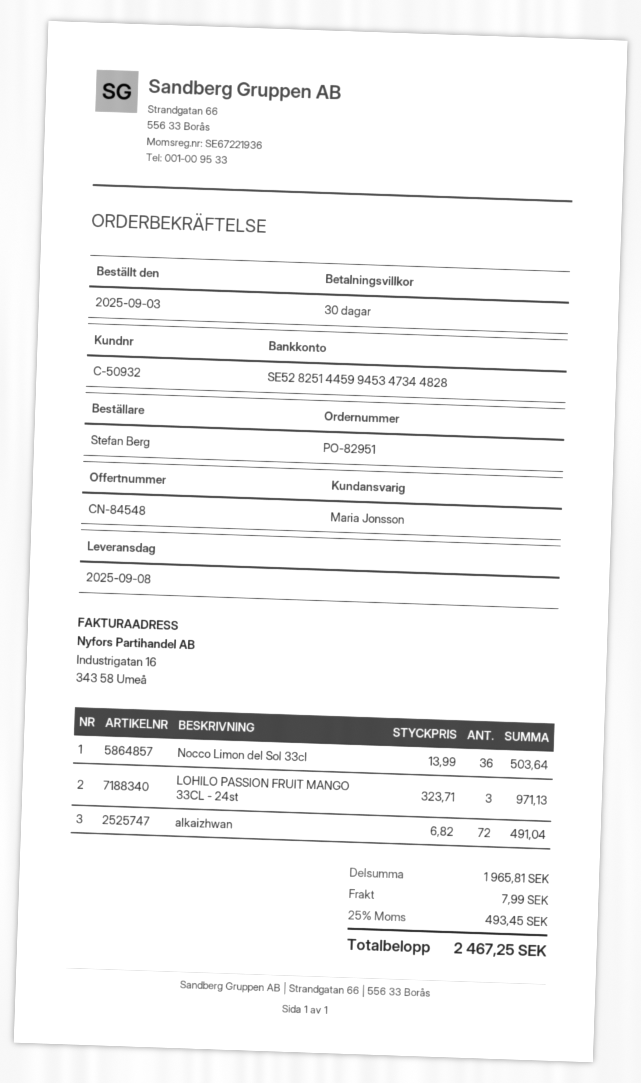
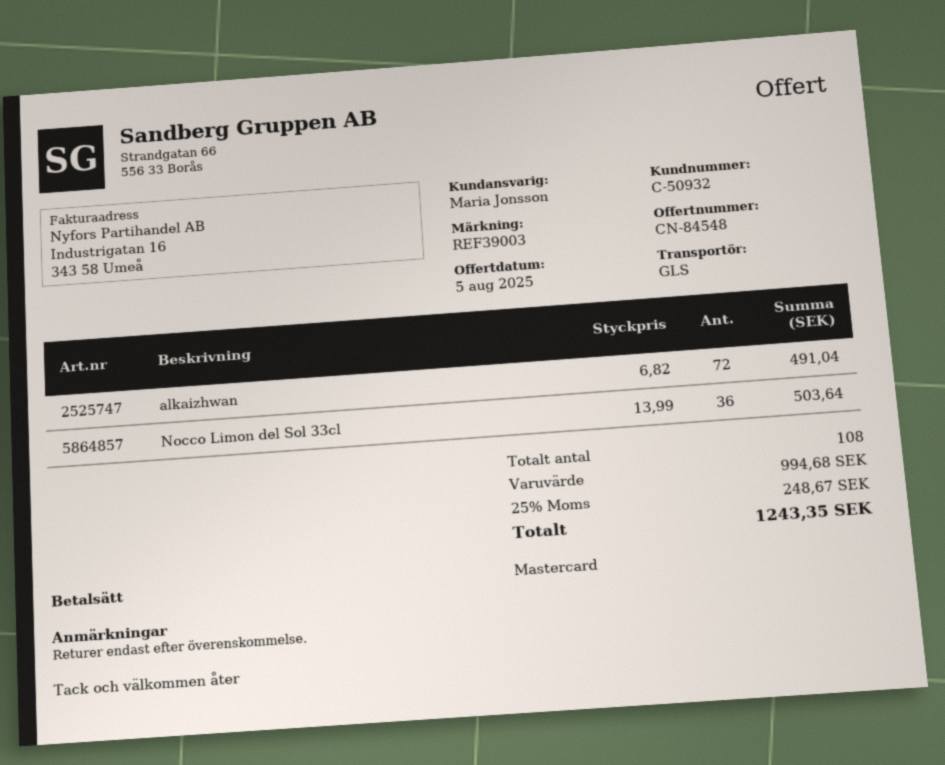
LOHILO PASSION FRUIT MANGO 33CL - 24st: 3 x 323.71 = 971.13 -> none
subtotal: 1965.81 -> 994.68
shipping: 7.99 -> none
tax: 25% = 493.45 -> 25% = 248.67
total: 2467.25 -> 1243.35

